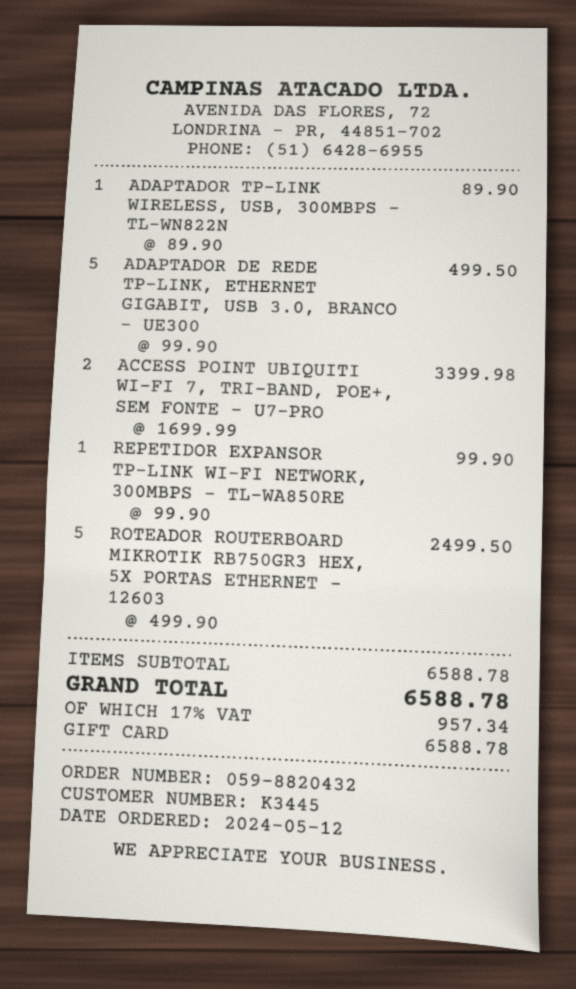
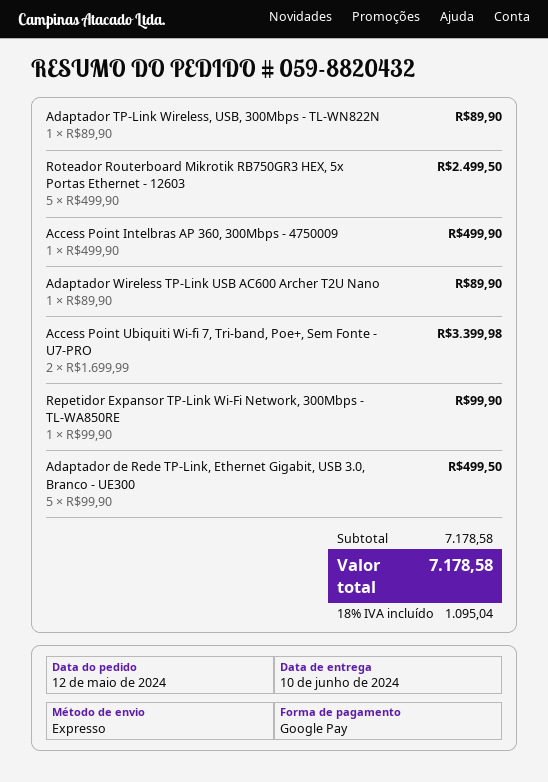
payment method: gift card -> Google Pay
Access Point Intelbras AP 360, 300Mbps - 4750009: none -> 1 x 499.90 = 499.90
Adaptador Wireless TP-Link USB AC600 Archer T2U Nano: none -> 1 x 89.90 = 89.90
subtotal: 6588.78 -> 7178.58
tax: 17% = 957.34 -> 18% = 1095.04
total: 6588.78 -> 7178.58

